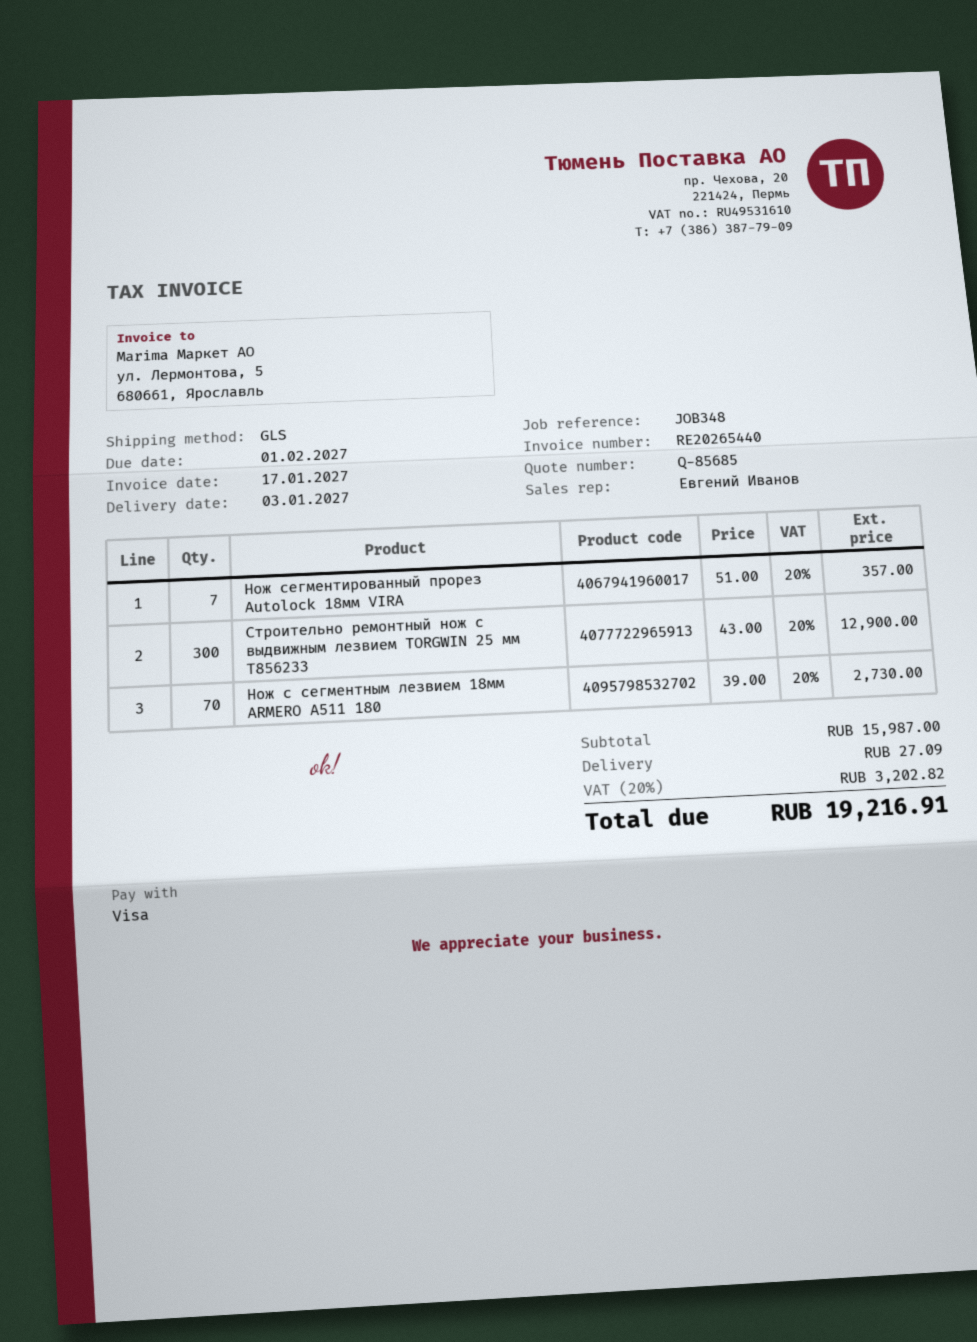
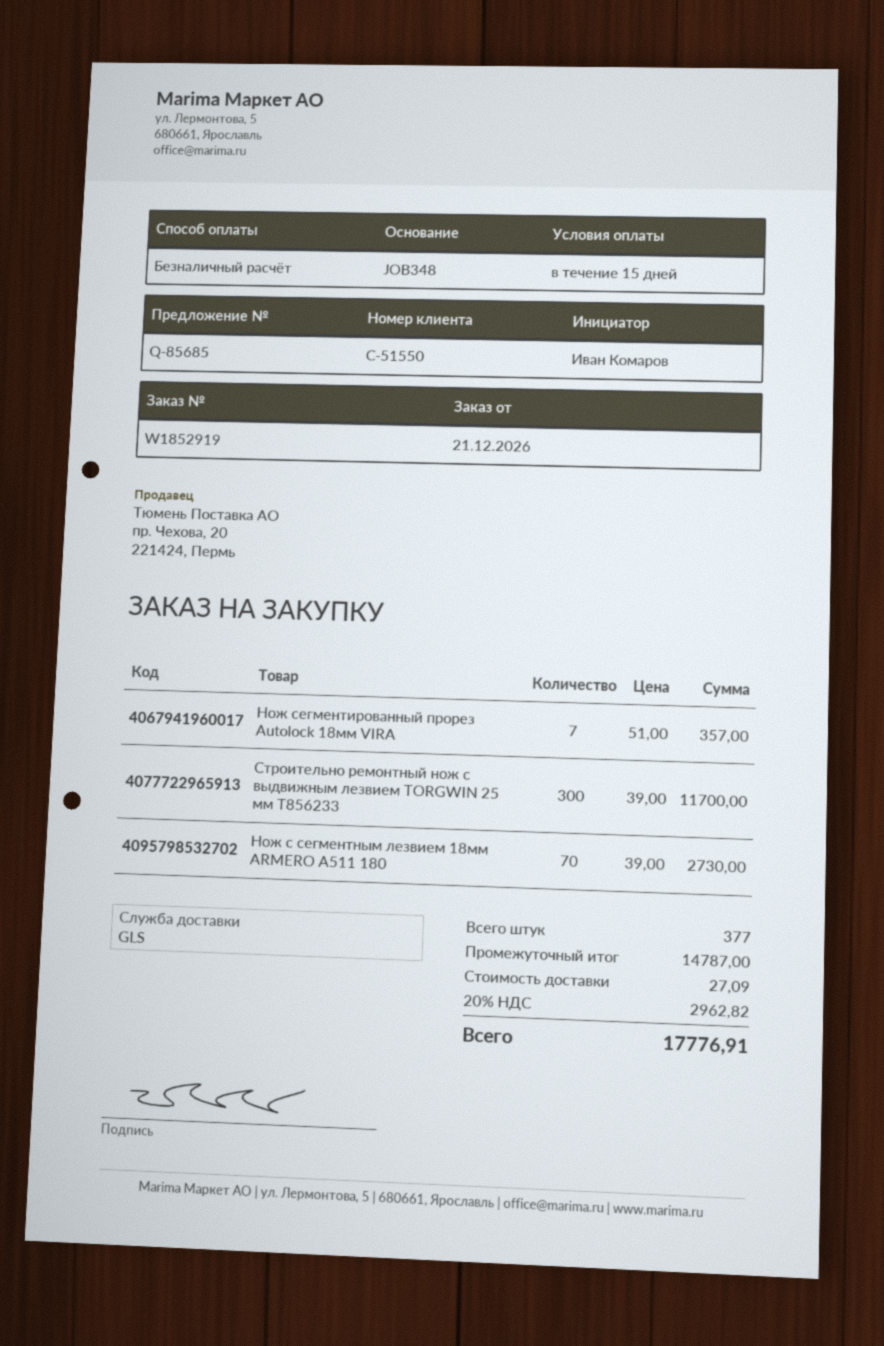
payment method: Visa -> bank transfer
Строительно ремонтный нож с выдвижным лезвием TORGWIN 25 мм T856233: 300 x 43.00 = 12900.00 -> 300 x 39.00 = 11700.00
subtotal: 15987.00 -> 14787.00
tax: 20% = 3202.82 -> 20% = 2962.82
total: 19216.91 -> 17776.91

